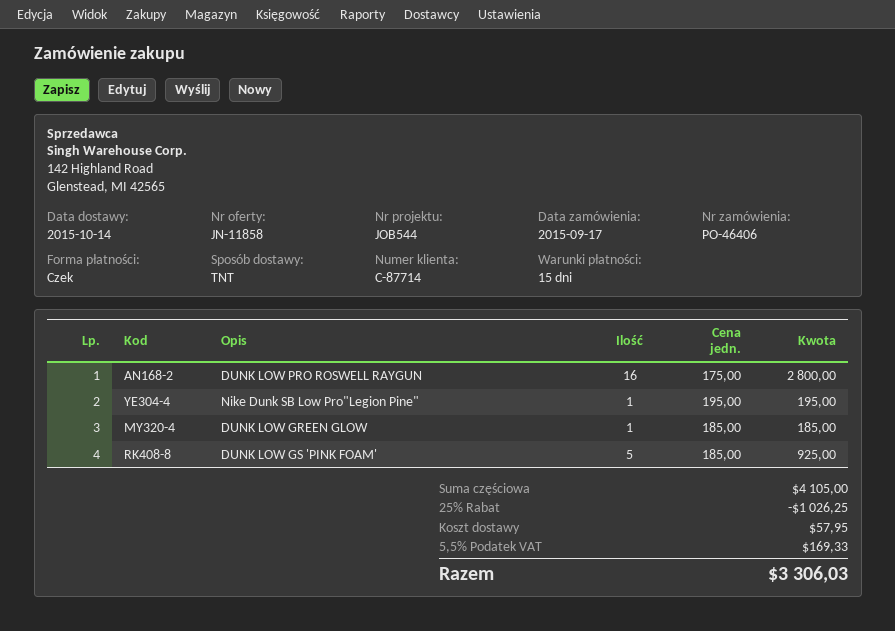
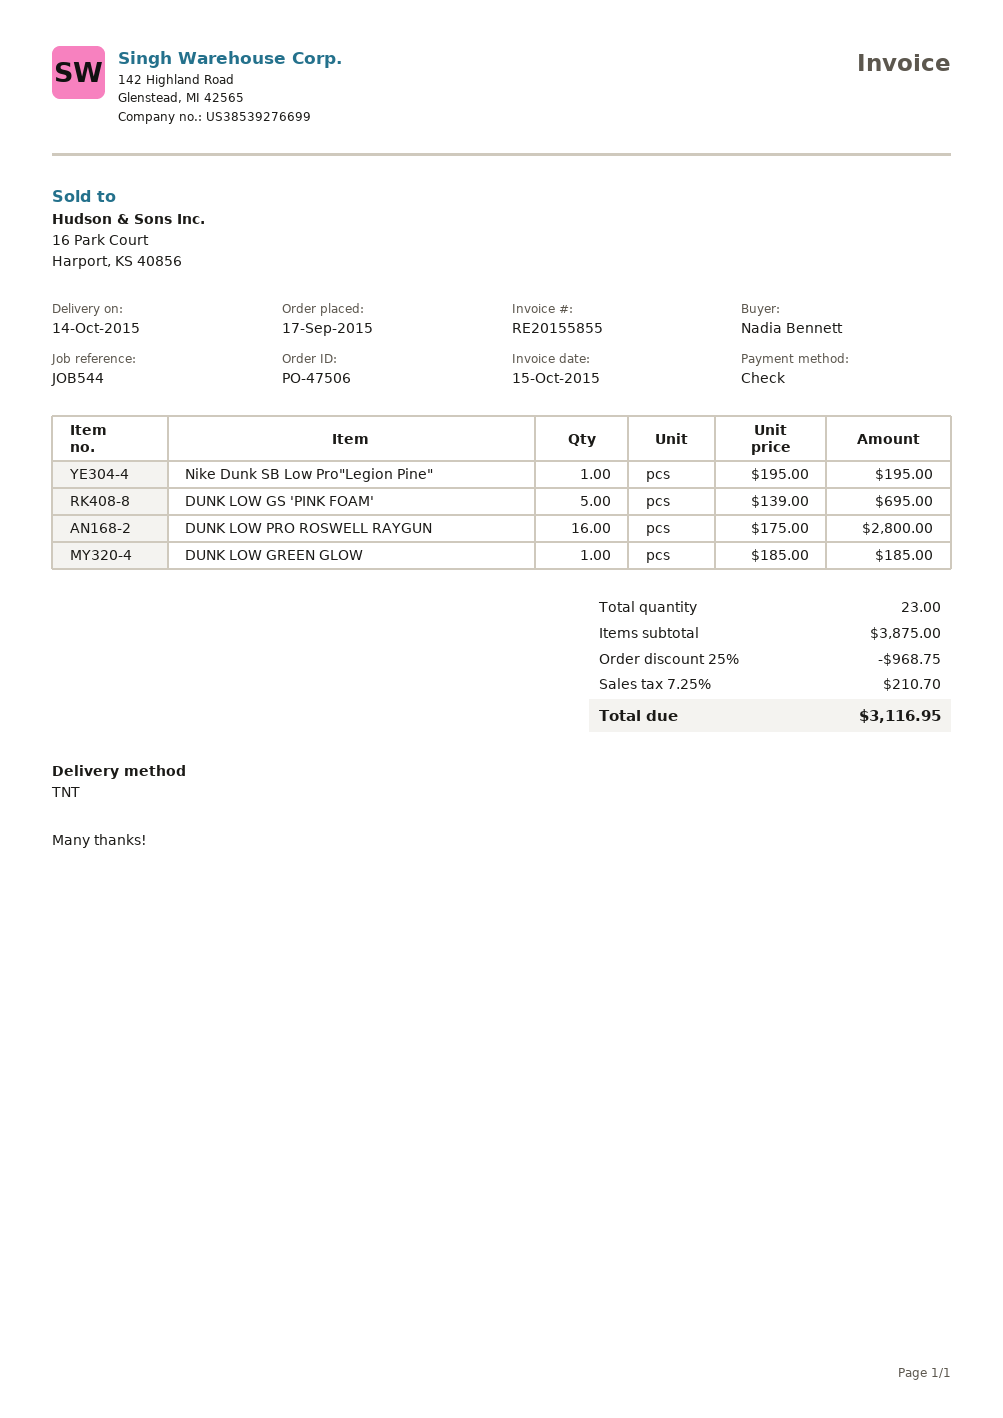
order number: PO-46406 -> PO-47506
DUNK LOW GS 'PINK FOAM': 5 x 185.00 = 925.00 -> 5 x 139.00 = 695.00
subtotal: 4105.00 -> 3875.00
discount: 25% = 1026.25 -> 25% = 968.75
shipping: 57.95 -> none
tax: 5.5% = 169.33 -> 7.25% = 210.70
total: 3306.03 -> 3116.95

